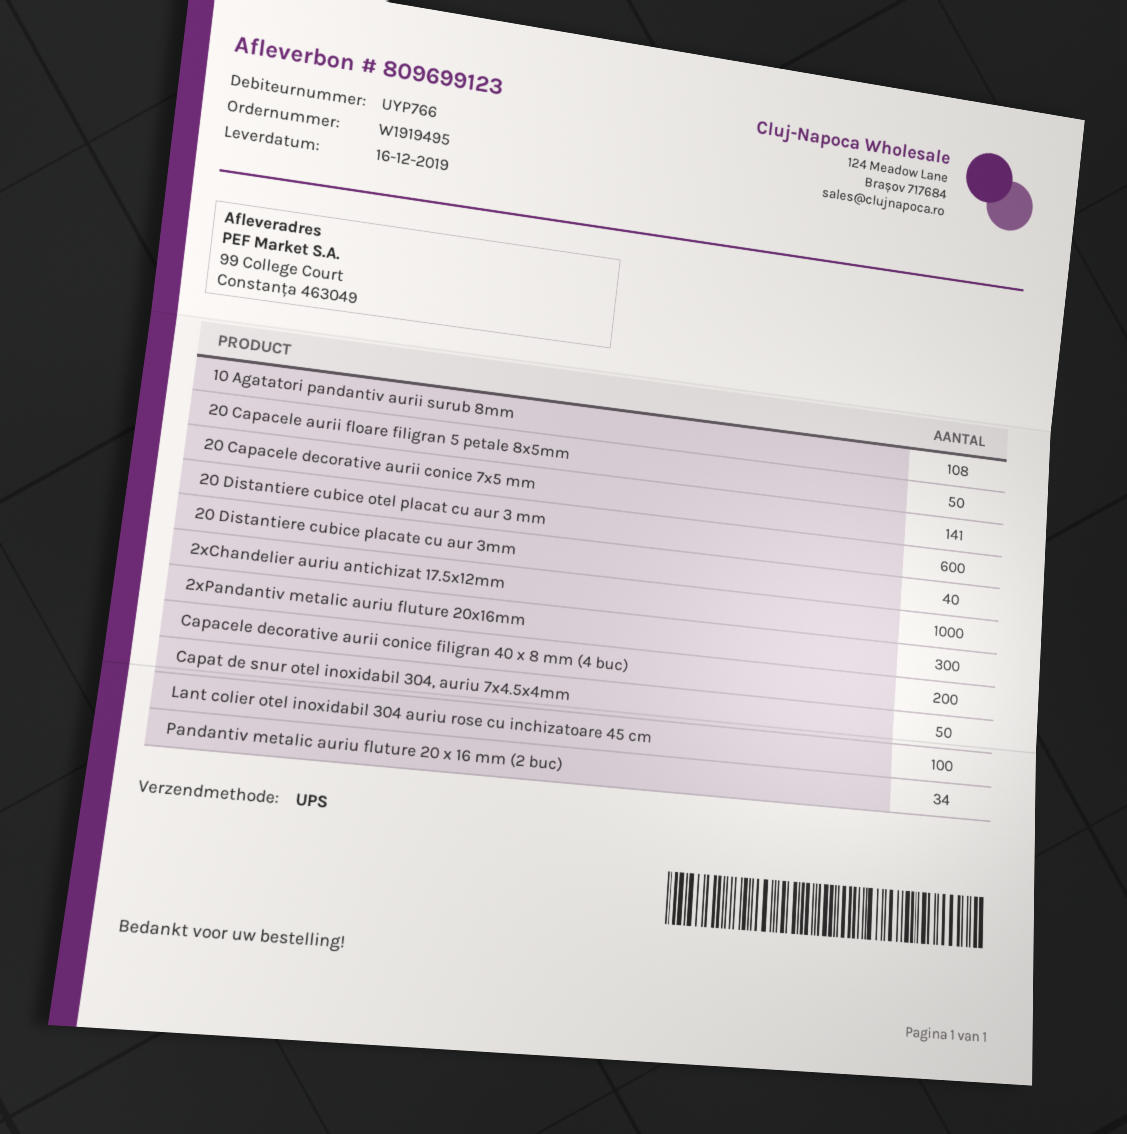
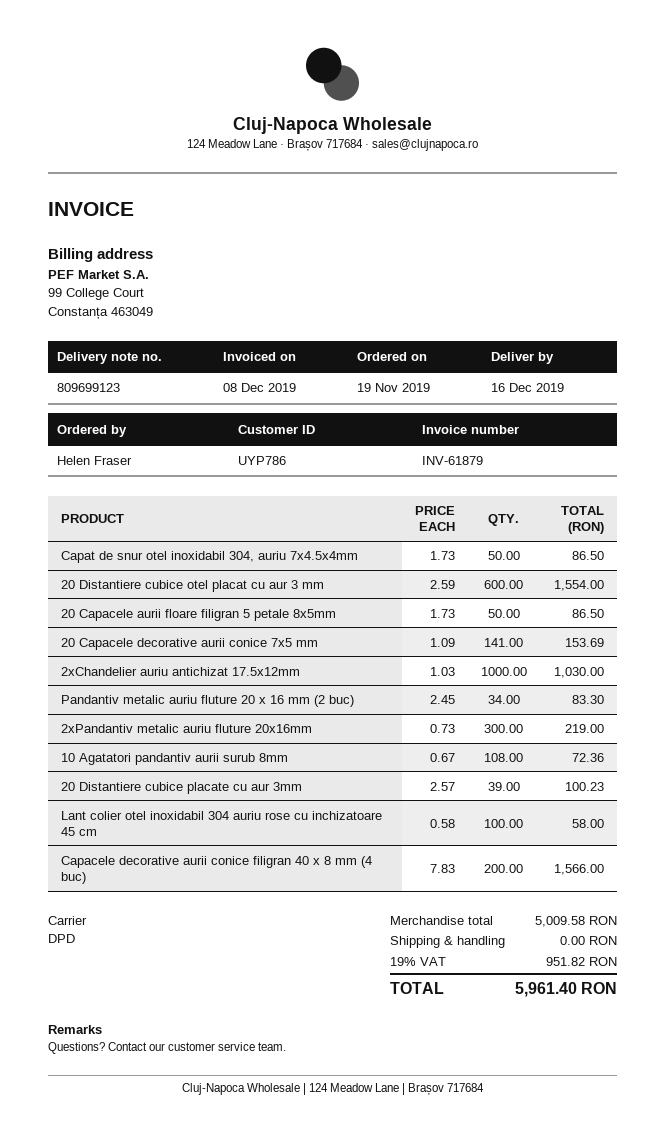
customer number: UYP766 -> UYP786
shipping method: UPS -> DPD
20 Distantiere cubice placate cu aur 3mm: 40 -> 39

